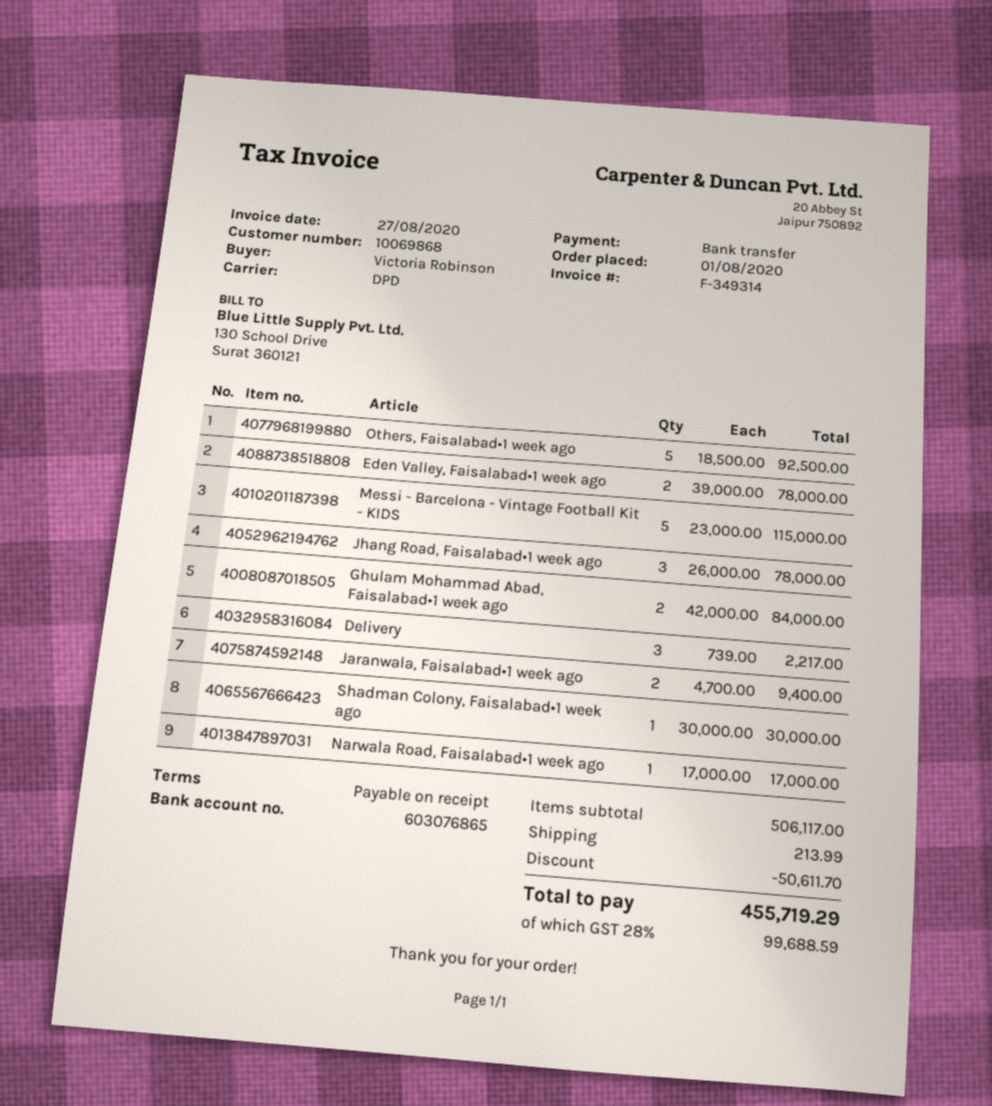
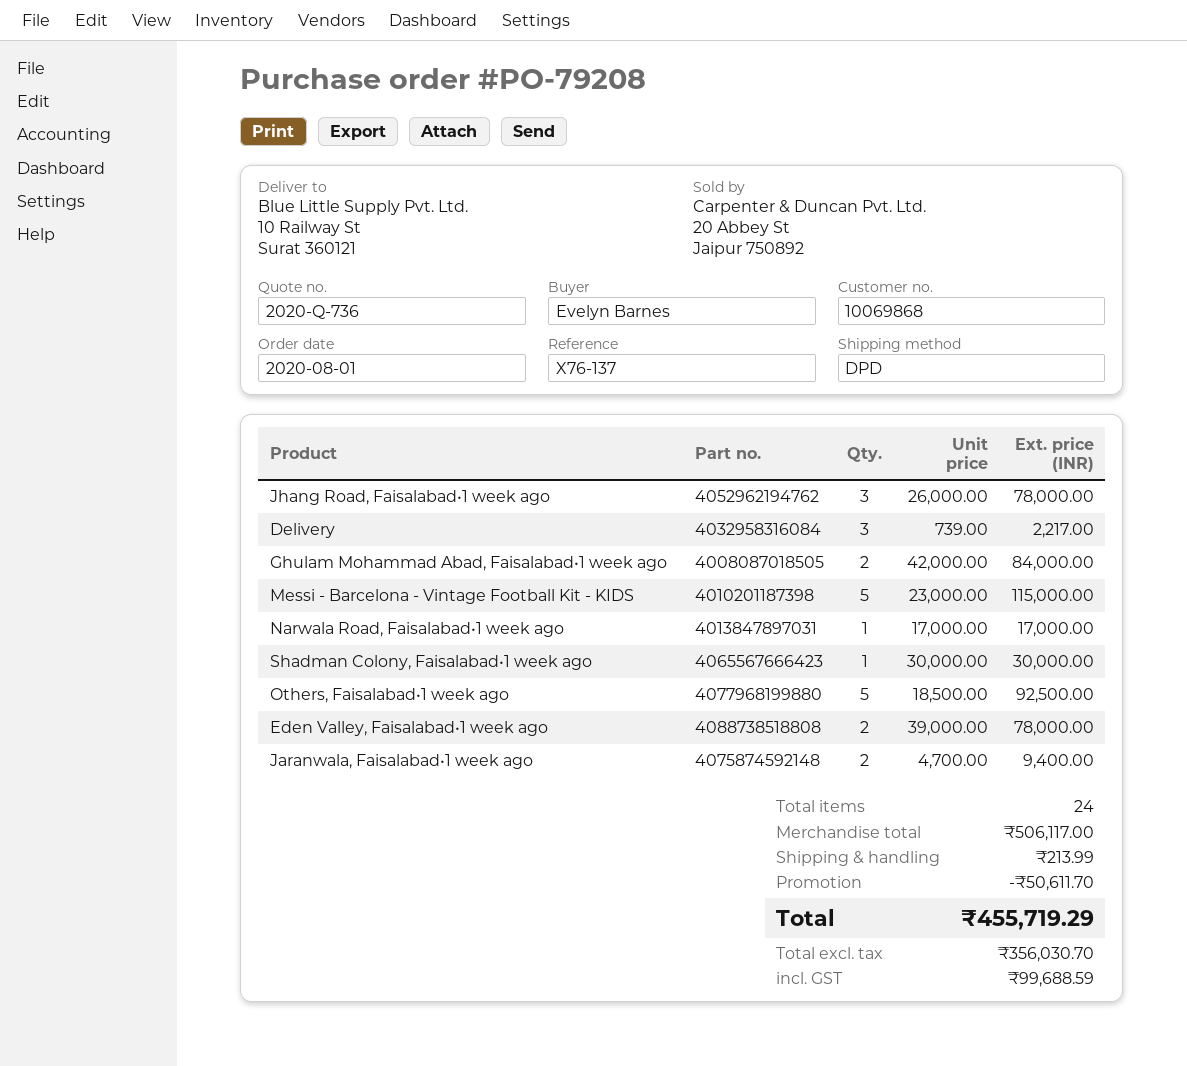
ordered by: Victoria Robinson -> Evelyn Barnes

